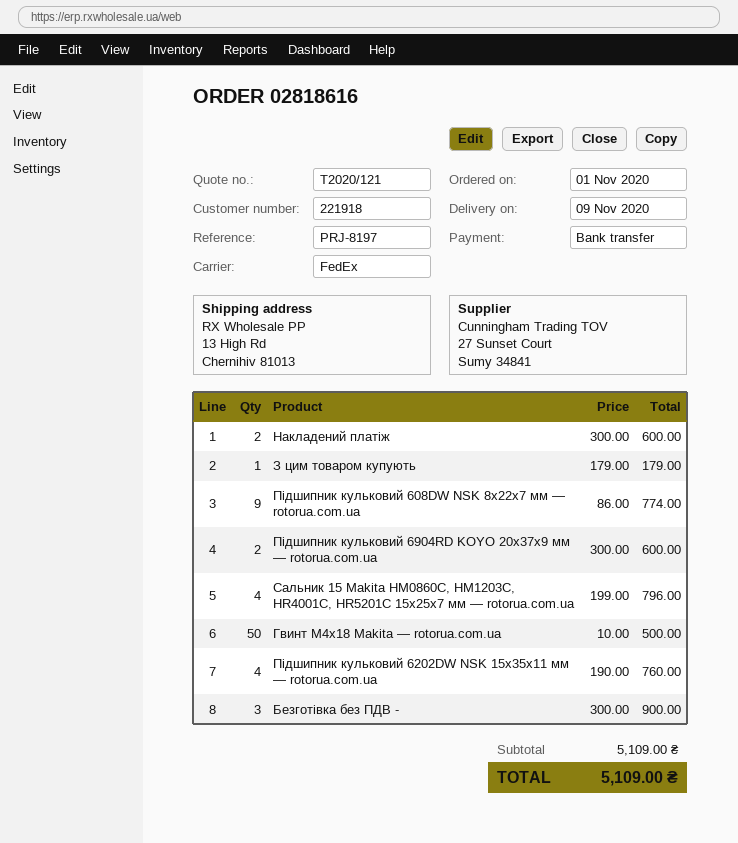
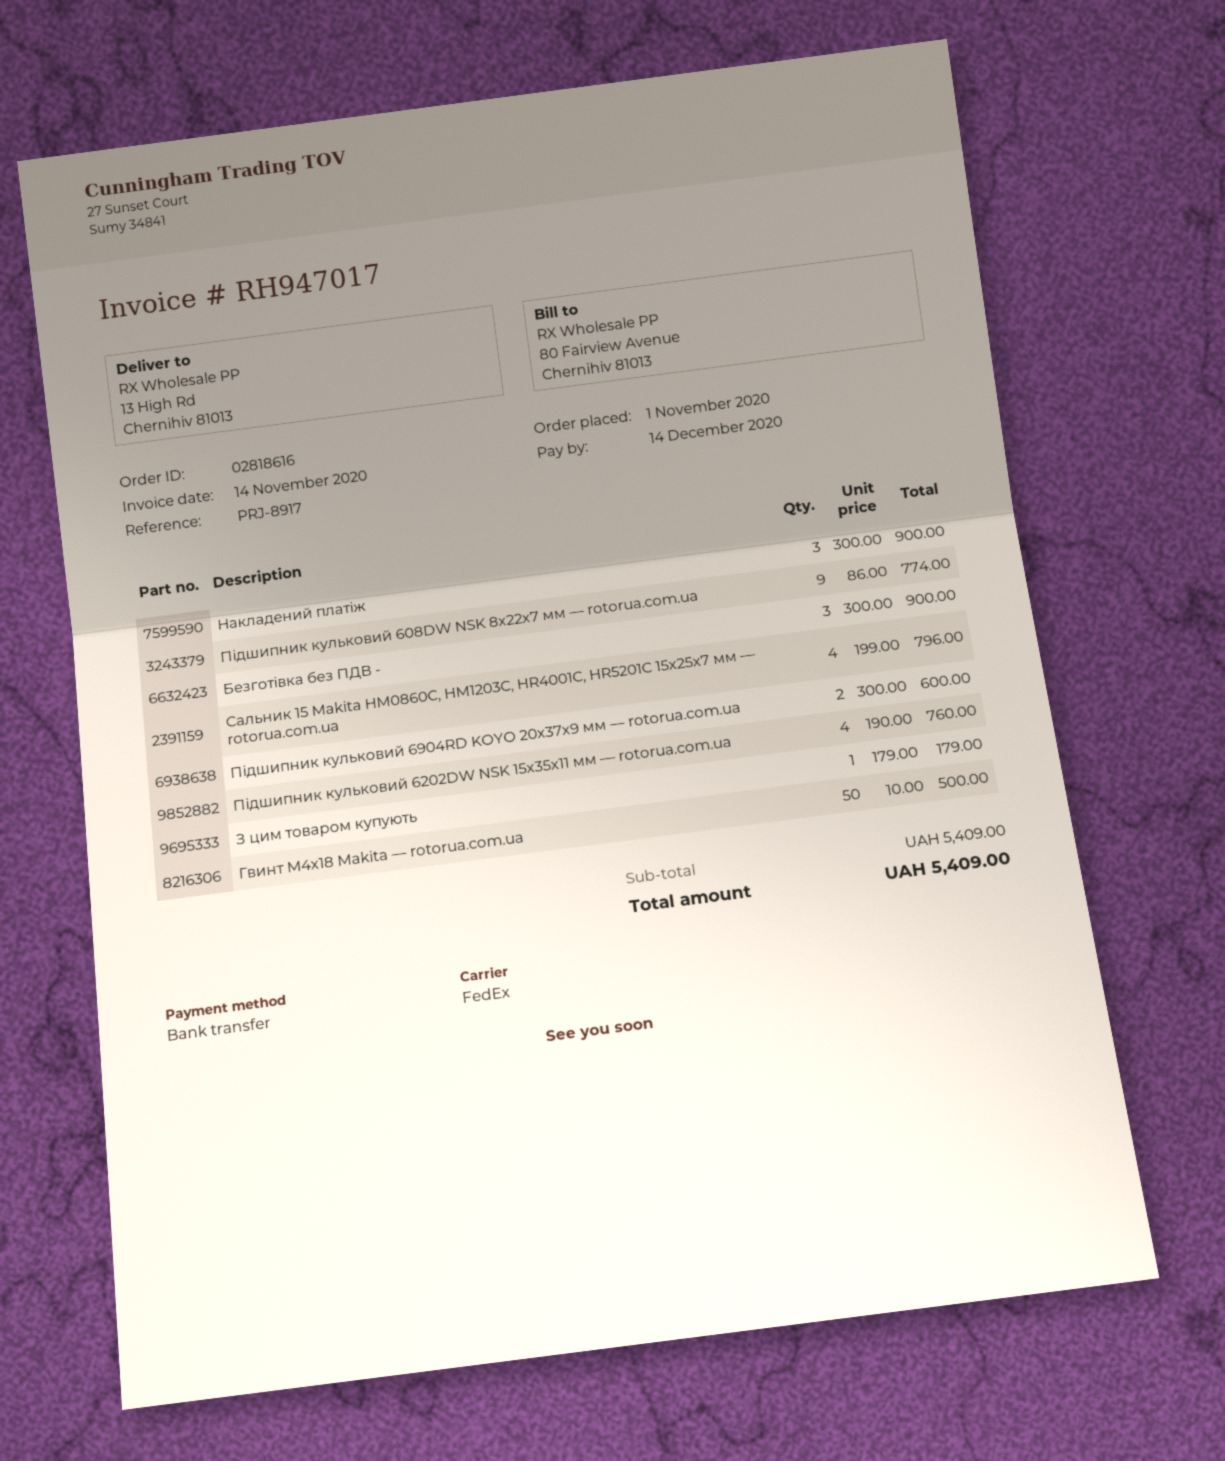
reference: PRJ-8197 -> PRJ-8917
Накладений платіж: 2 x 300.00 = 600.00 -> 3 x 300.00 = 900.00
subtotal: 5109.00 -> 5409.00
total: 5109.00 -> 5409.00

